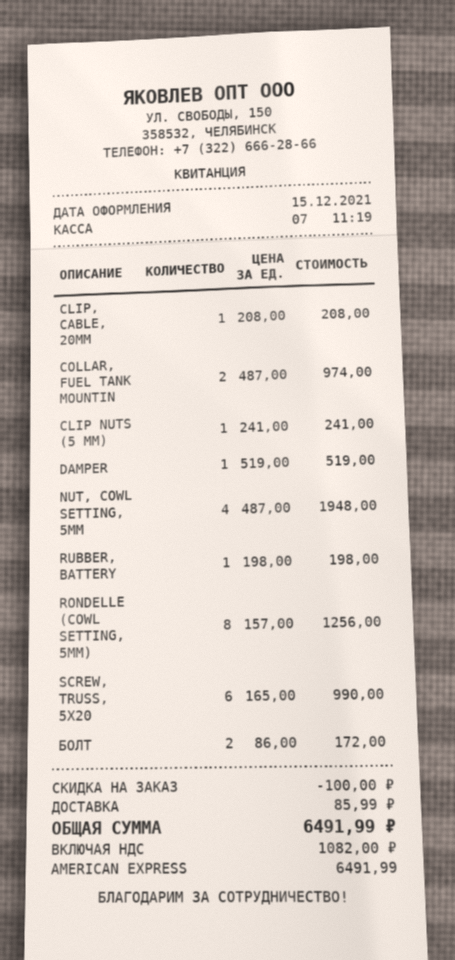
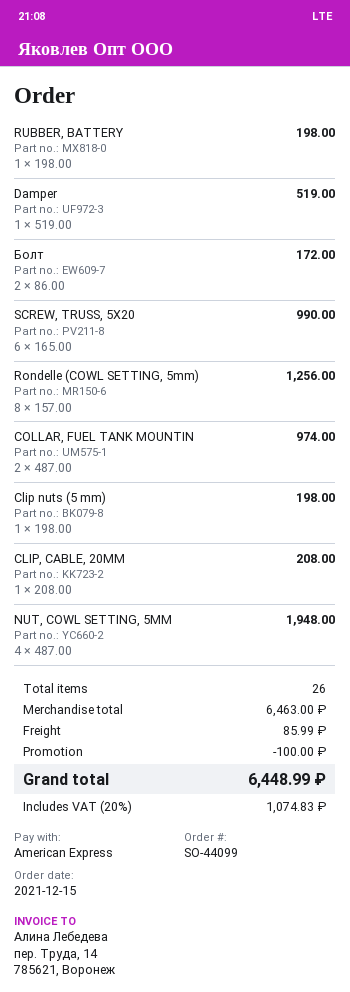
CLIP NUTS (5 MM): 1 x 241.00 = 241.00 -> 1 x 198.00 = 198.00
tax: 1082.00 -> 1074.83
total: 6491.99 -> 6448.99

